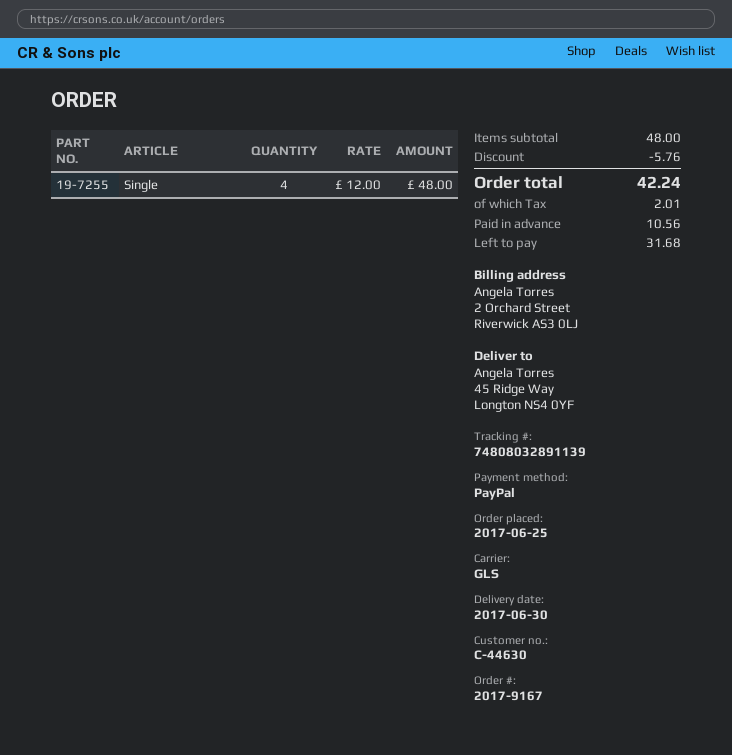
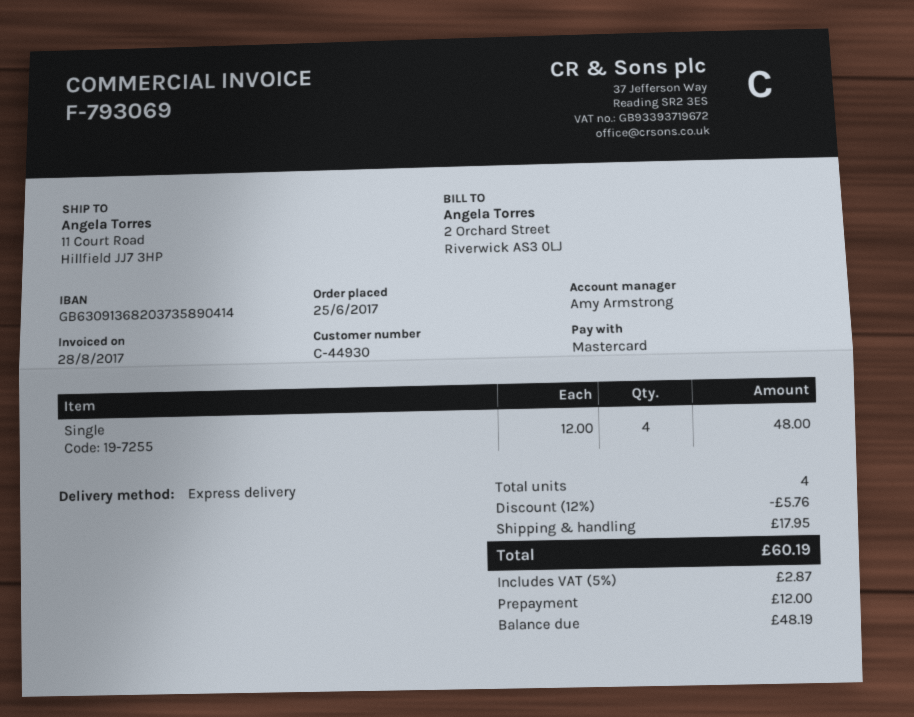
customer number: C-44630 -> C-44930
payment method: PayPal -> Mastercard
shipping method: GLS -> express
ship to: 45 Ridge Way, Longton NS4 0YF -> 11 Court Road, Hillfield JJ7 3HP
shipping: none -> 17.95
tax: 2.01 -> 2.87
total: 42.24 -> 60.19
deposit: 10.56 -> 12.00
balance: 31.68 -> 48.19

